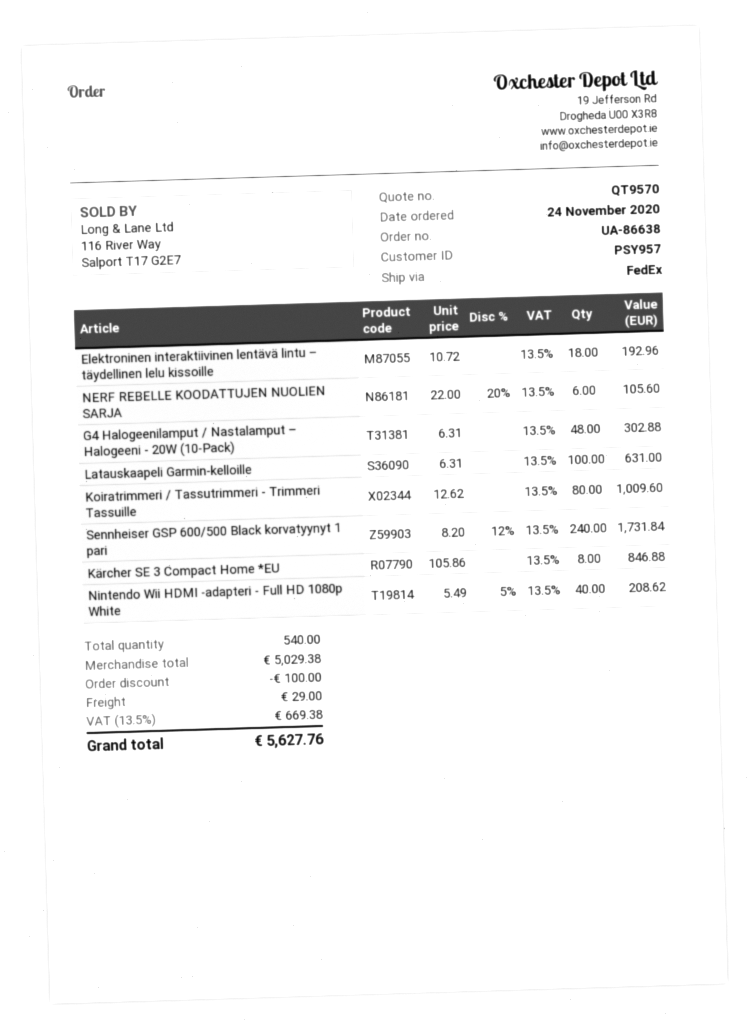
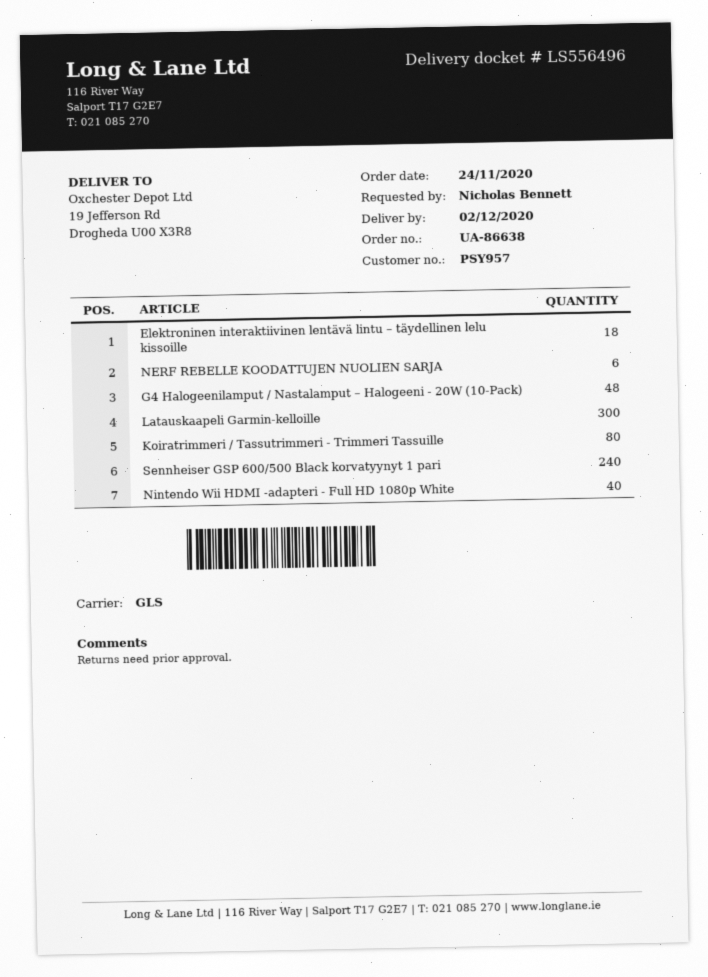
shipping method: FedEx -> GLS
Latauskaapeli Garmin-kelloille: 100 -> 300
Kärcher SE 3 Compact Home *EU: 8 -> none

